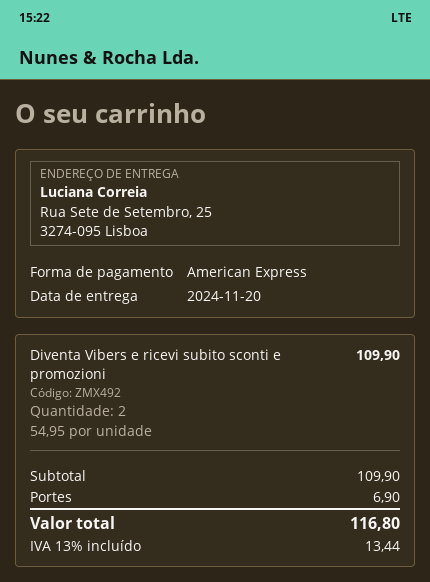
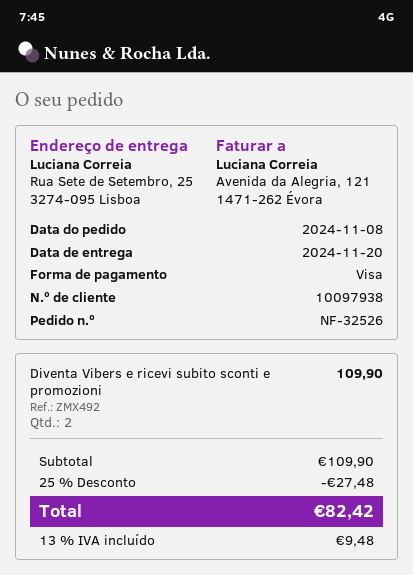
payment method: American Express -> Visa
discount: none -> 25% = 27.48
shipping: 6.90 -> none
tax: 13% = 13.44 -> 13% = 9.48
total: 116.80 -> 82.42

